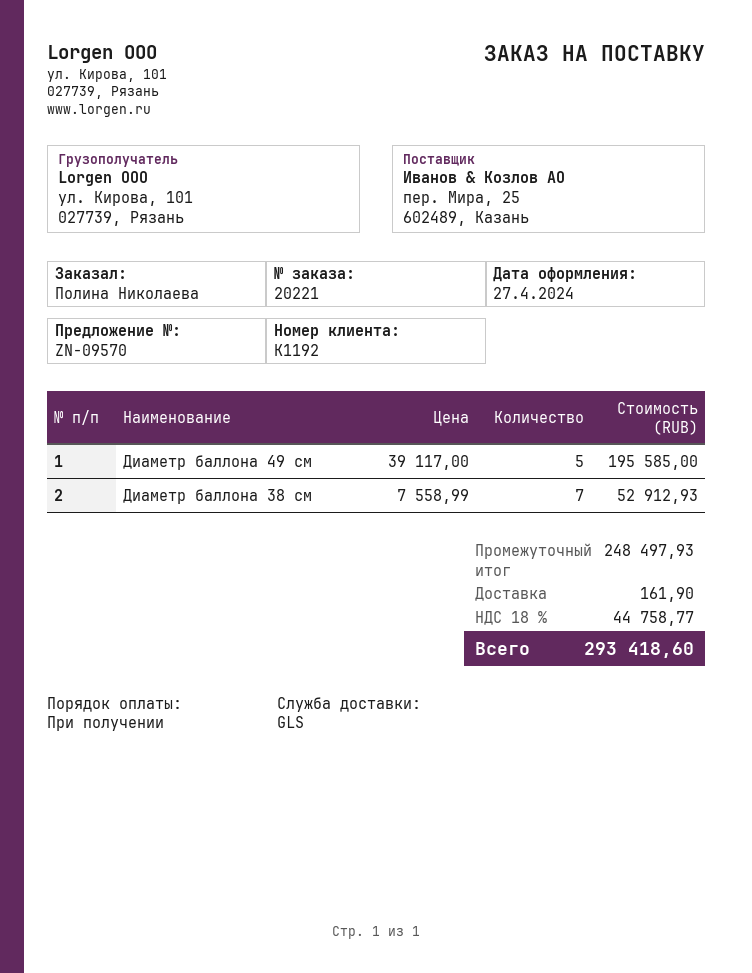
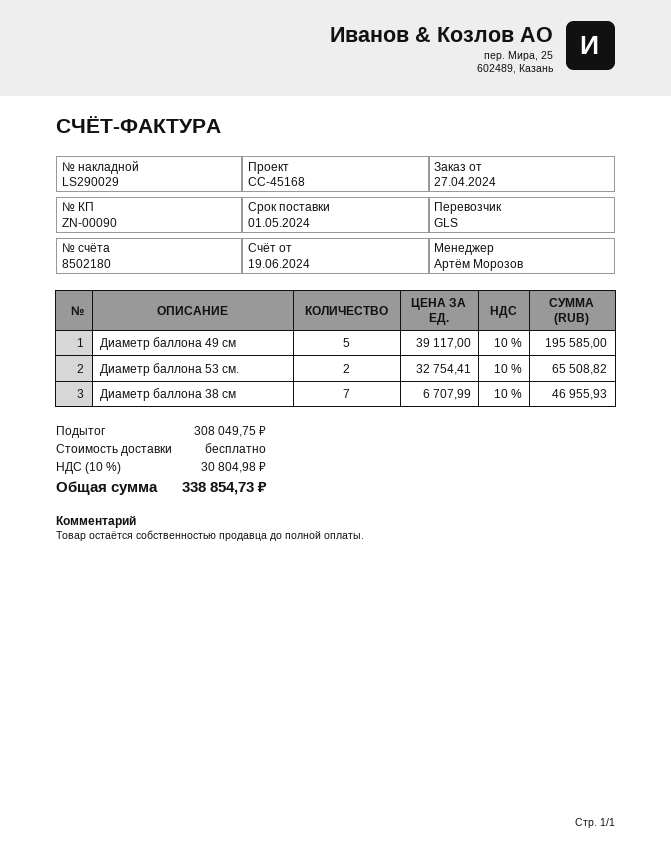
quote number: ZN-09570 -> ZN-00090
Диаметр баллона 38 см: 7 x 7558.99 = 52912.93 -> 7 x 6707.99 = 46955.93
Диаметр баллона 53 см.: none -> 2 x 32754.41 = 65508.82
subtotal: 248497.93 -> 308049.75
shipping: 161.90 -> 0.00
tax: 18% = 44758.77 -> 10% = 30804.98
total: 293418.60 -> 338854.73

